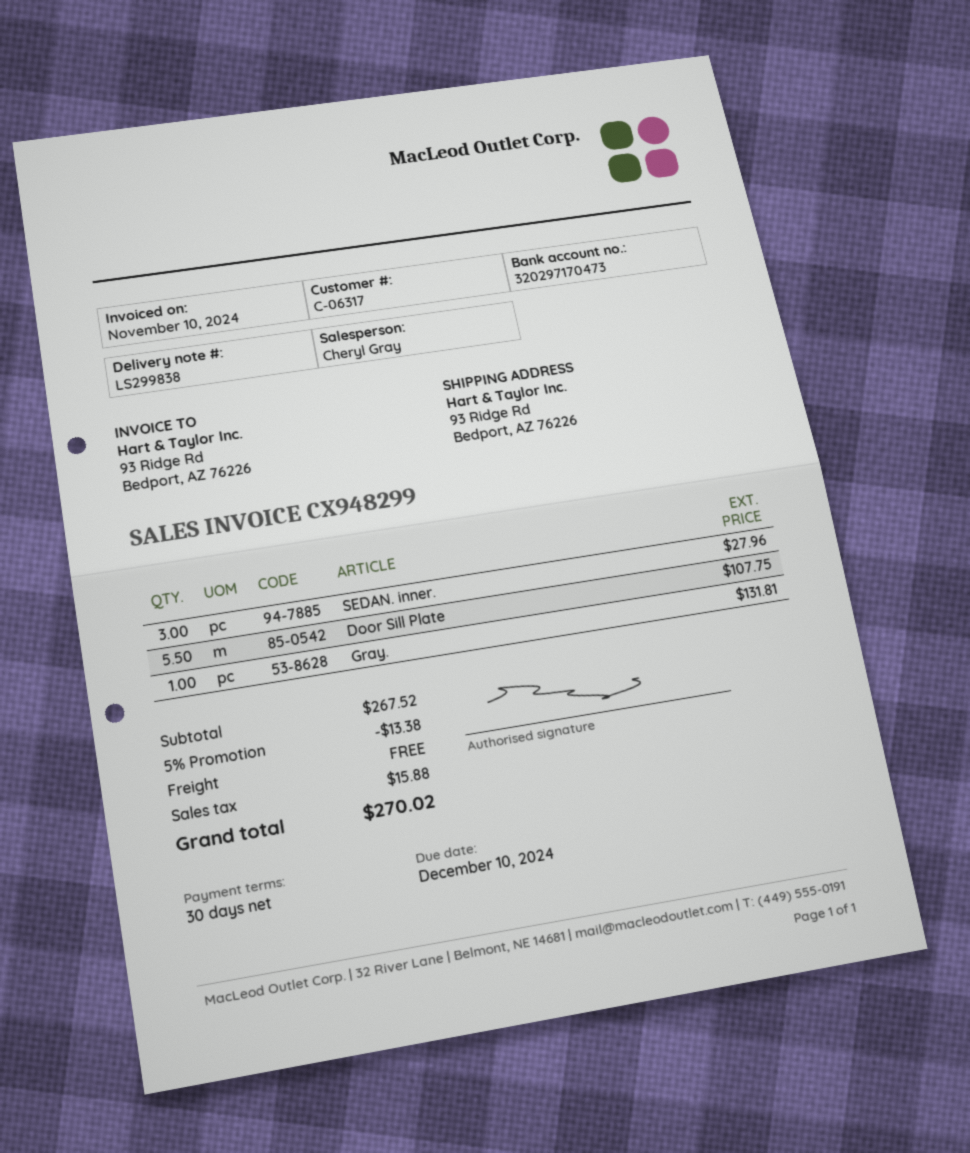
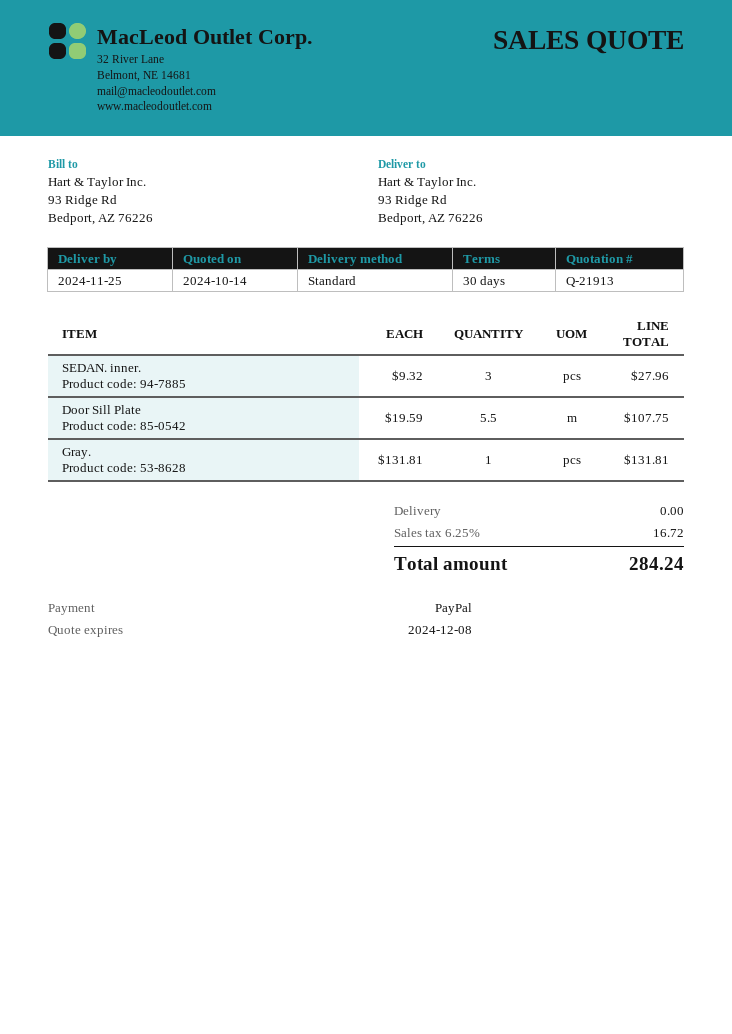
discount: 5% = 13.38 -> none
tax: 15.88 -> 16.72
total: 270.02 -> 284.24

